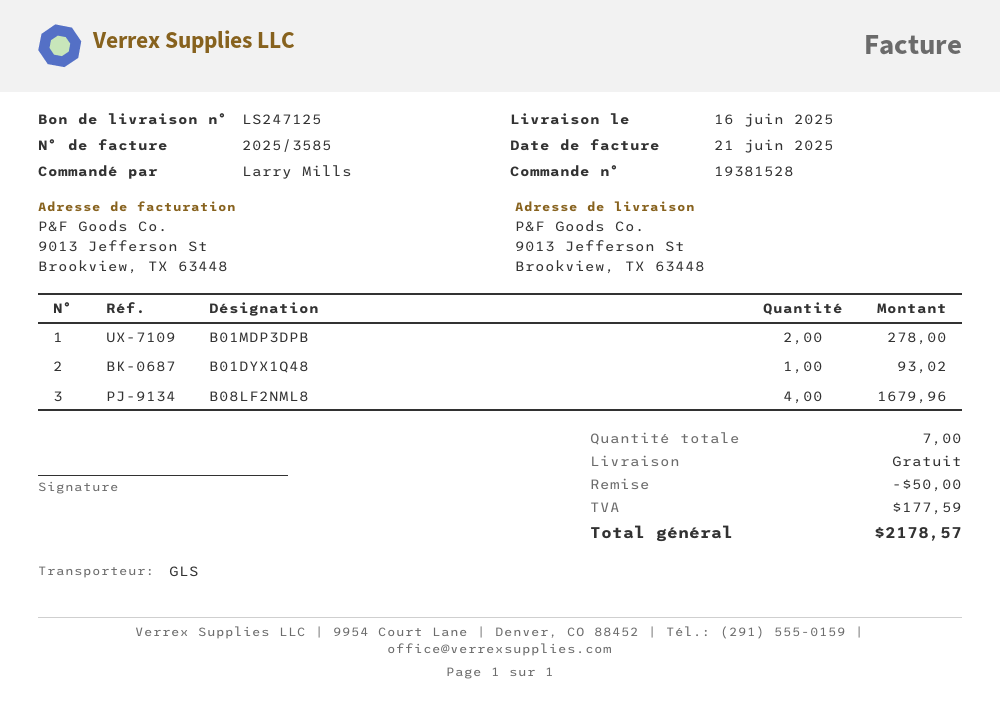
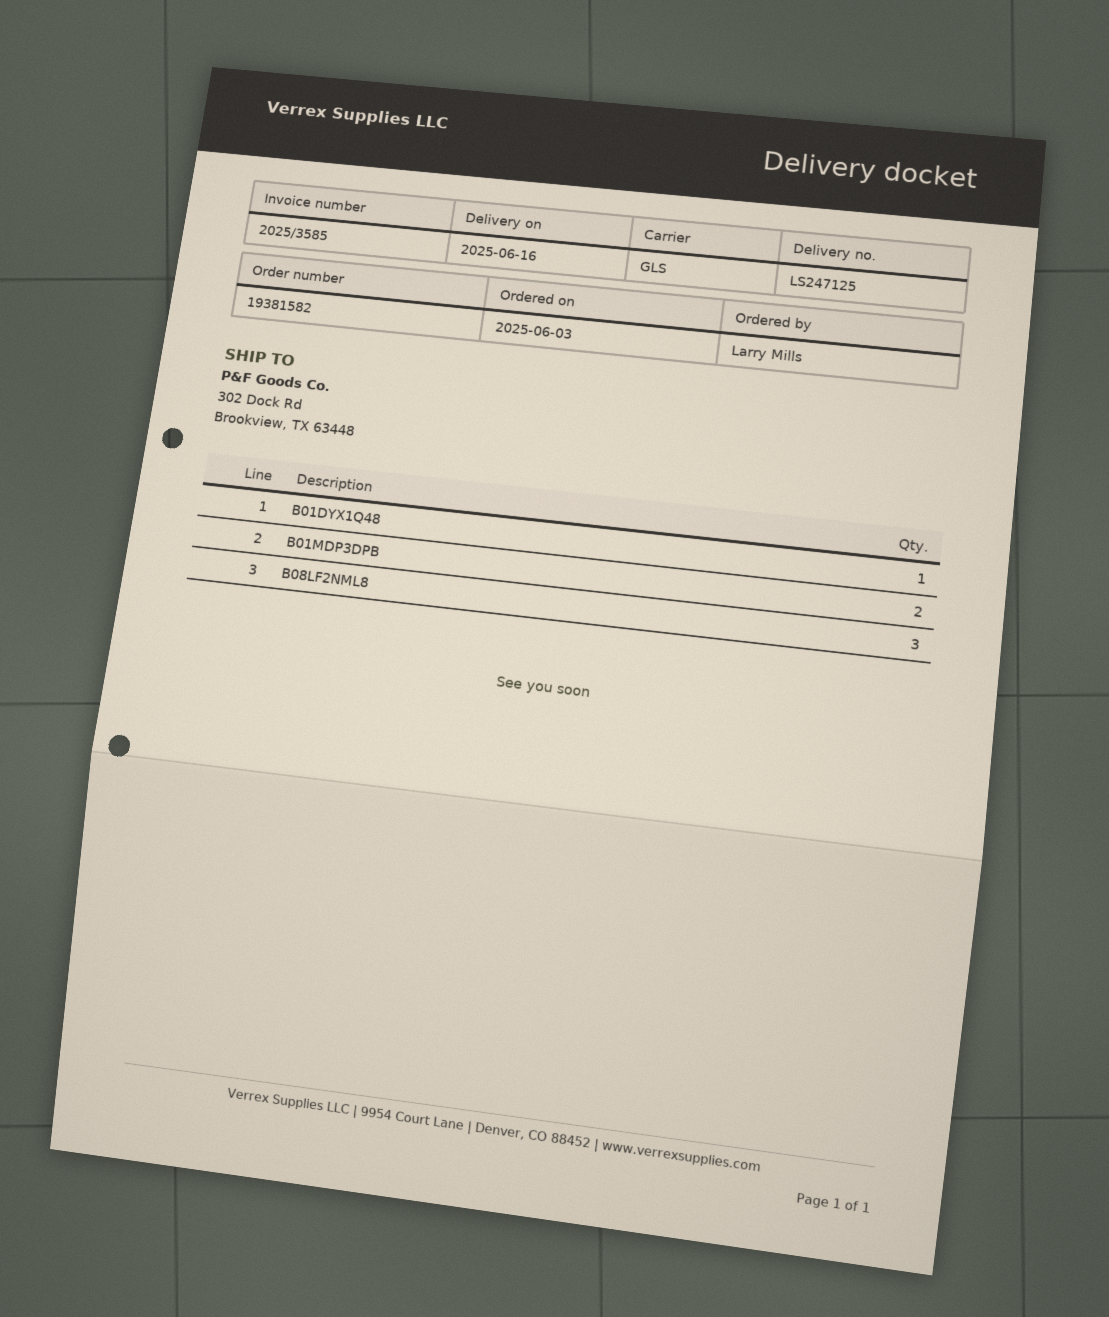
order number: 19381528 -> 19381582
ship to: 9013 Jefferson St, Brookview, TX 63448 -> 302 Dock Rd, Brookview, TX 63448
B08LF2NML8: 4 -> 3

